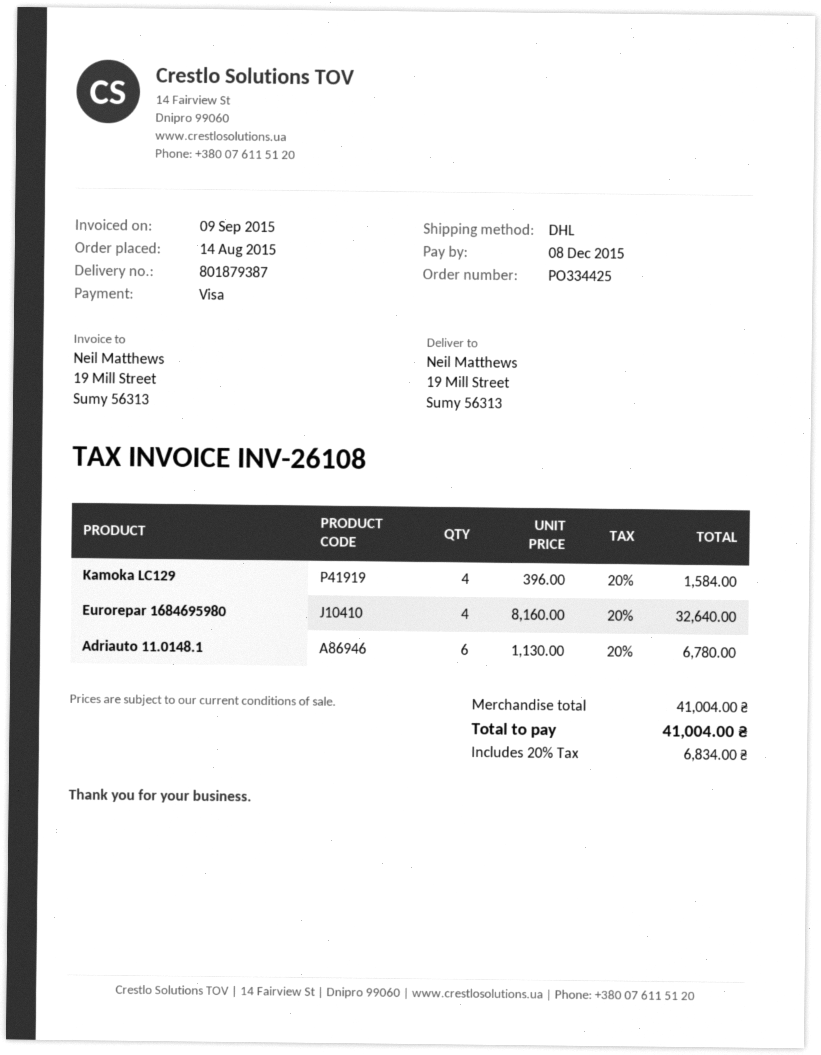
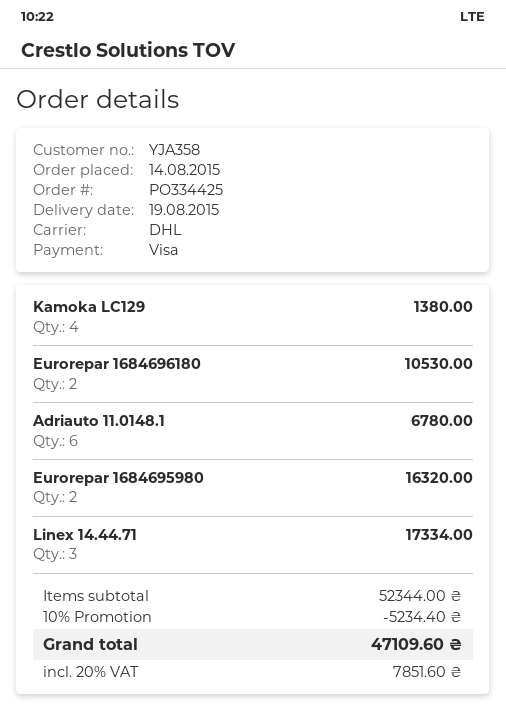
Kamoka LC129: 4 for 1584.00 -> 4 for 1380.00
Eurorepar 1684695980: 4 for 32640.00 -> 2 for 16320.00
Eurorepar 1684696180: none -> 2 for 10530.00
Linex 14.44.71: none -> 3 for 17334.00
subtotal: 41004.00 -> 52344.00
discount: none -> 10% = 5234.40
tax: 20% = 6834.00 -> 20% = 7851.60
total: 41004.00 -> 47109.60

